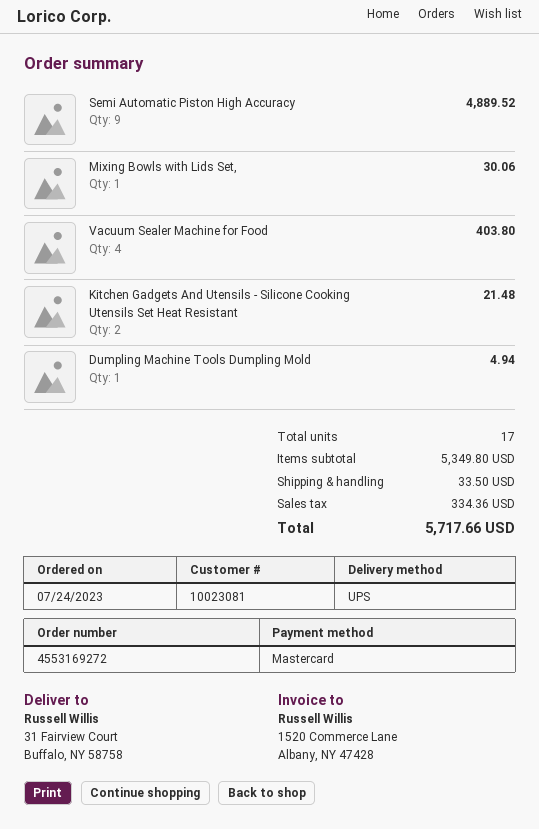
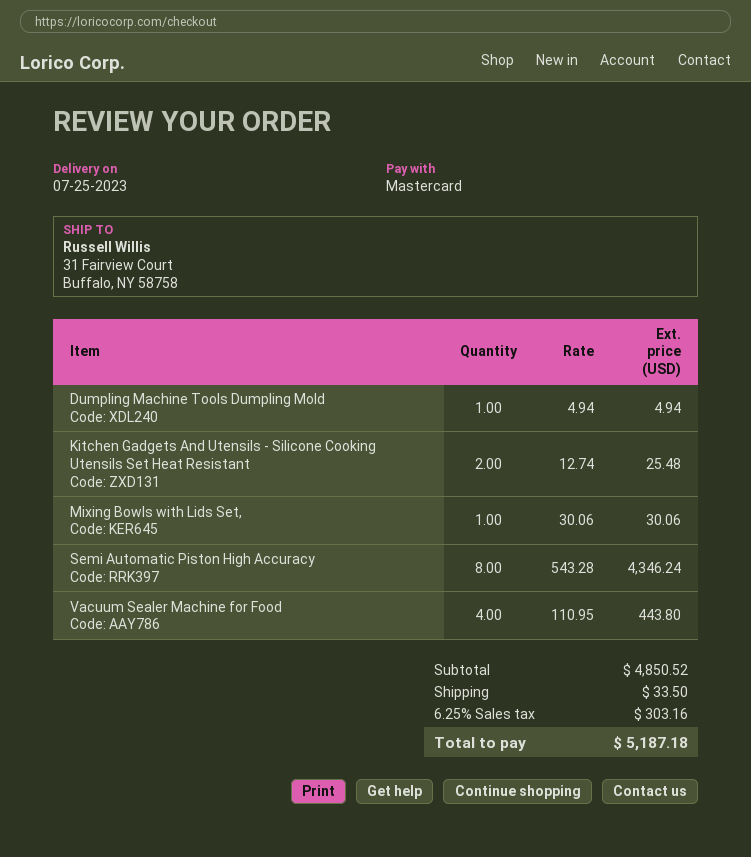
Semi Automatic Piston High Accuracy: 9 for 4889.52 -> 8 for 4346.24
Vacuum Sealer Machine for Food: 4 for 403.80 -> 4 for 443.80
Kitchen Gadgets And Utensils - Silicone Cooking Utensils Set Heat Resistant: 2 for 21.48 -> 2 for 25.48
subtotal: 5349.80 -> 4850.52
tax: 334.36 -> 303.16
total: 5717.66 -> 5187.18

